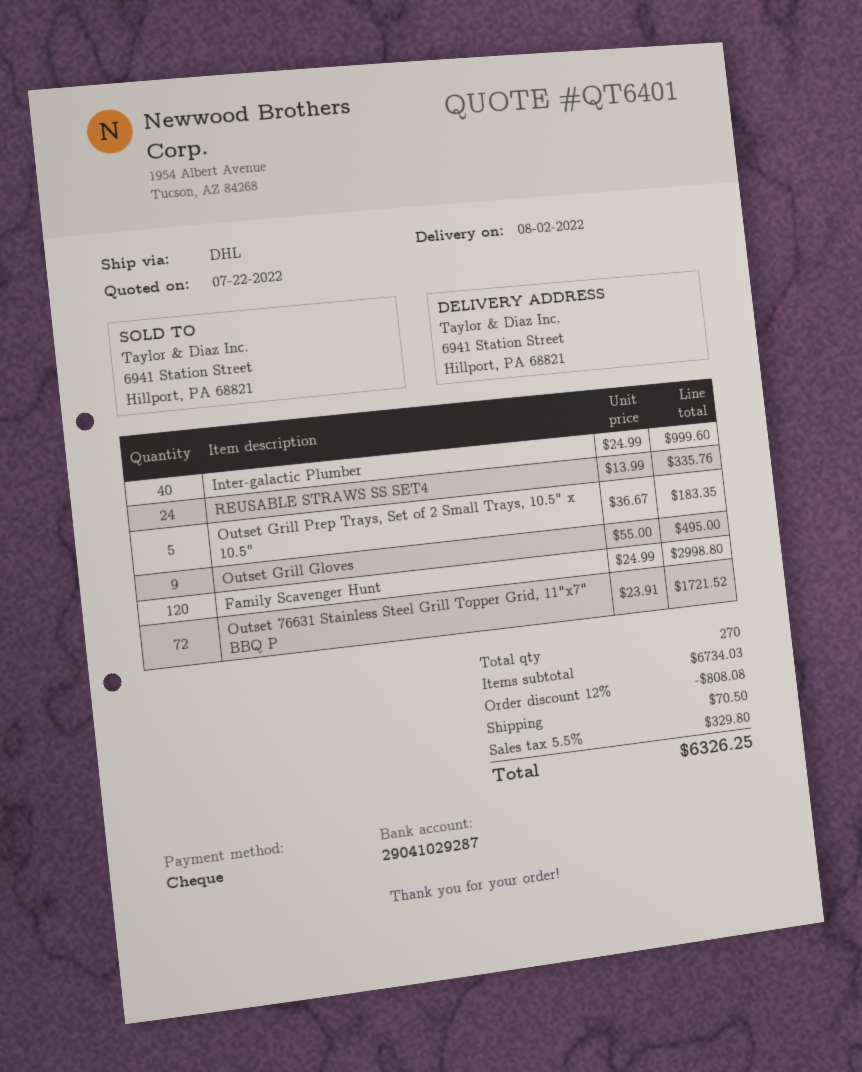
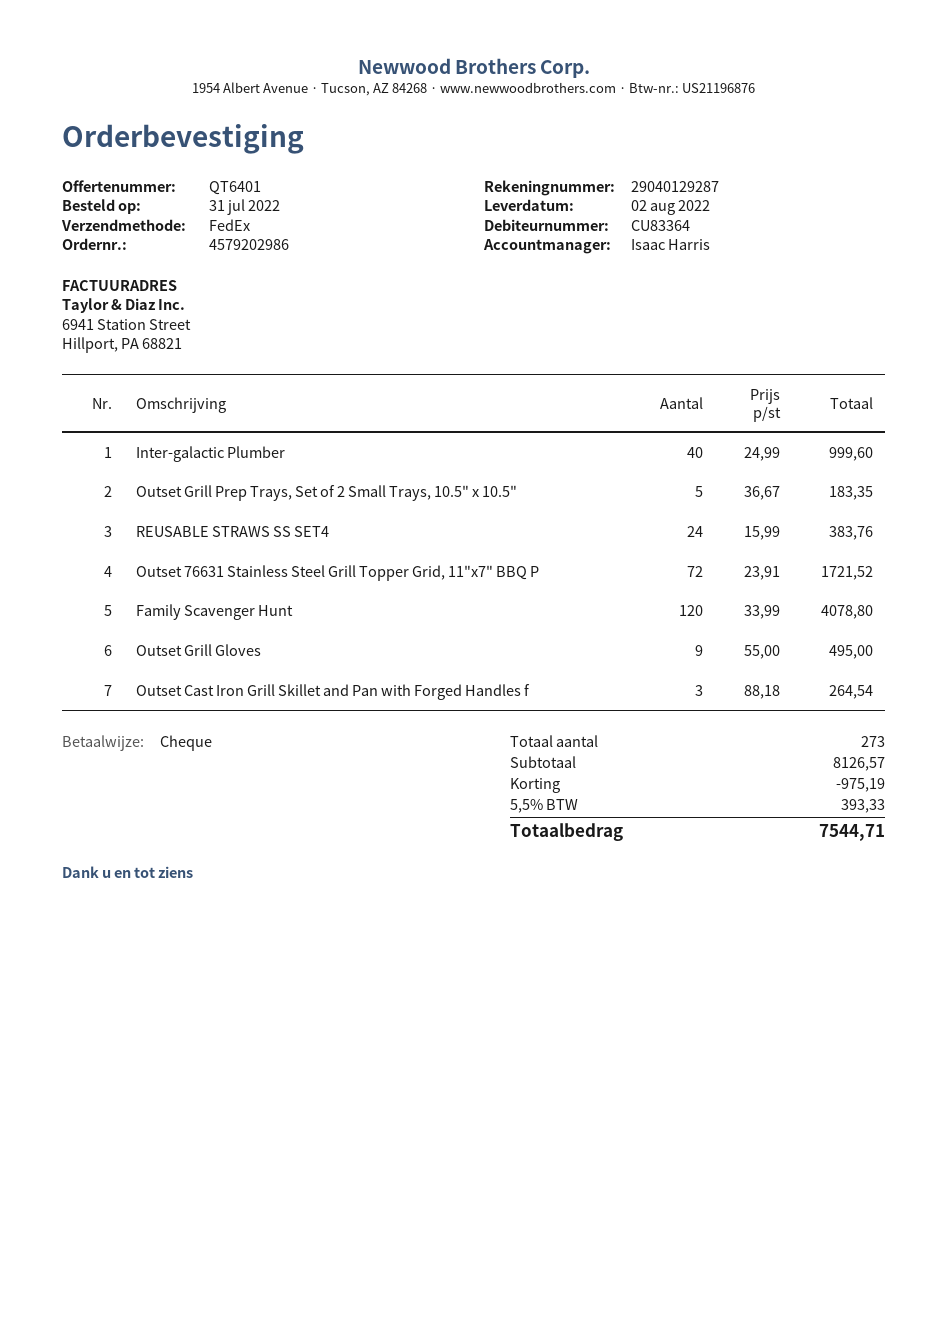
bank account: 29041029287 -> 29040129287
shipping method: DHL -> FedEx
REUSABLE STRAWS SS SET4: 24 x 13.99 = 335.76 -> 24 x 15.99 = 383.76
Family Scavenger Hunt: 120 x 24.99 = 2998.80 -> 120 x 33.99 = 4078.80
Outset Cast Iron Grill Skillet and Pan with Forged Handles f: none -> 3 x 88.18 = 264.54
total quantity: 270 -> 273
subtotal: 6734.03 -> 8126.57
discount: 808.08 -> 975.19
shipping: 70.50 -> none
tax: 5.5% = 329.80 -> 5.5% = 393.33
total: 6326.25 -> 7544.71

